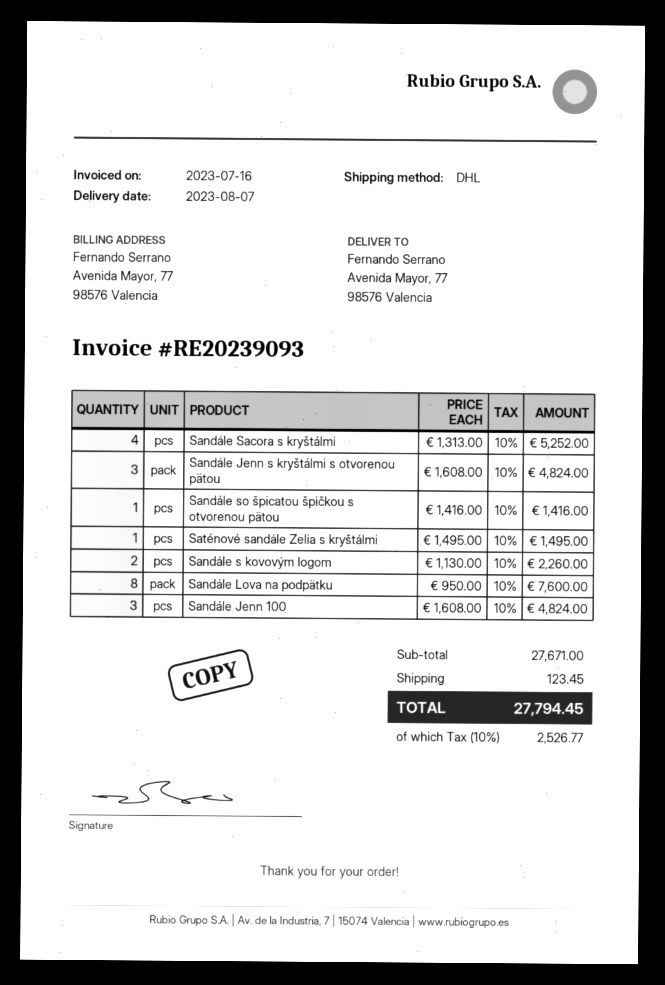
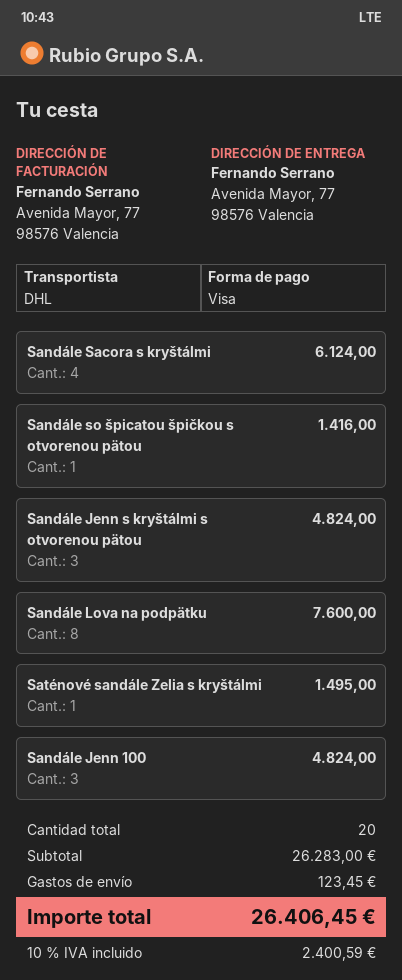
Sandále Sacora s kryštálmi: 4 for 5252.00 -> 4 for 6124.00
Sandále s kovovým logom: 2 for 2260.00 -> none
subtotal: 27671.00 -> 26283.00
tax: 10% = 2526.77 -> 10% = 2400.59
total: 27794.45 -> 26406.45

